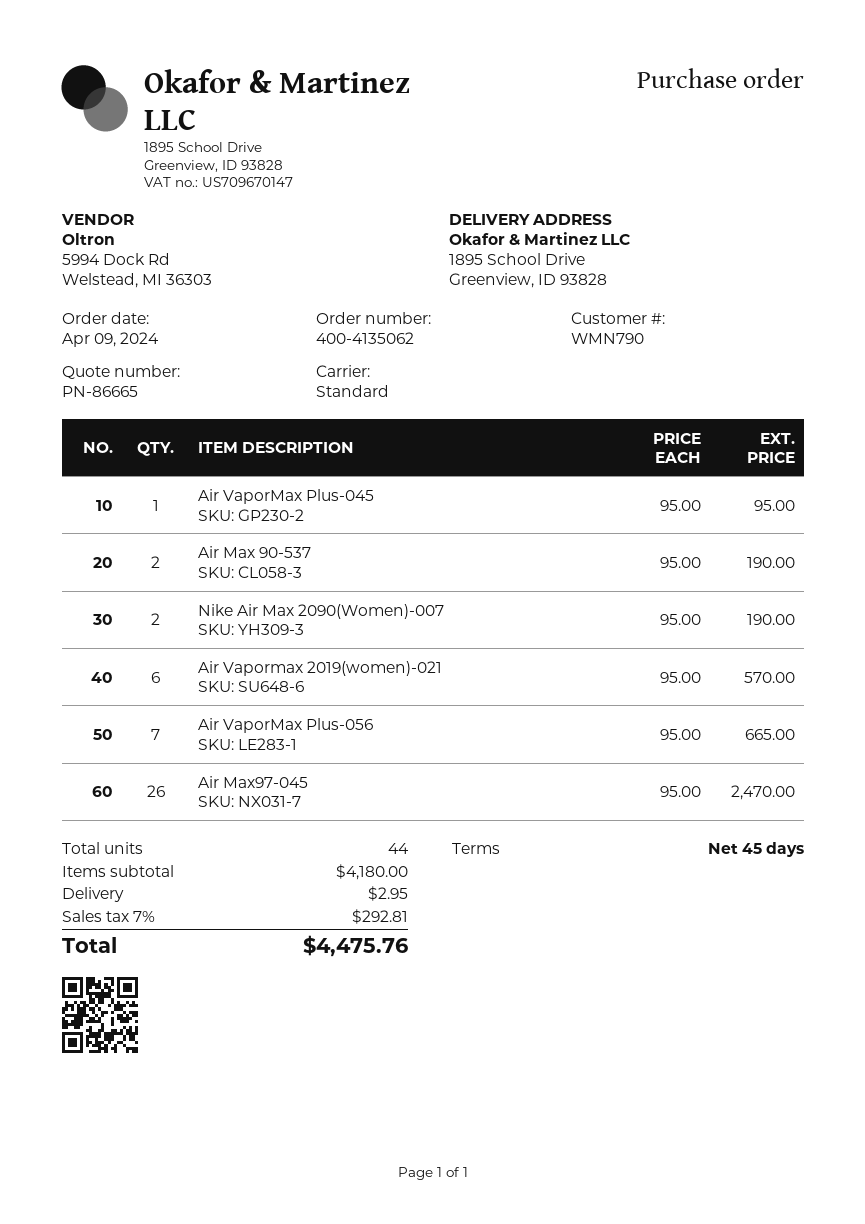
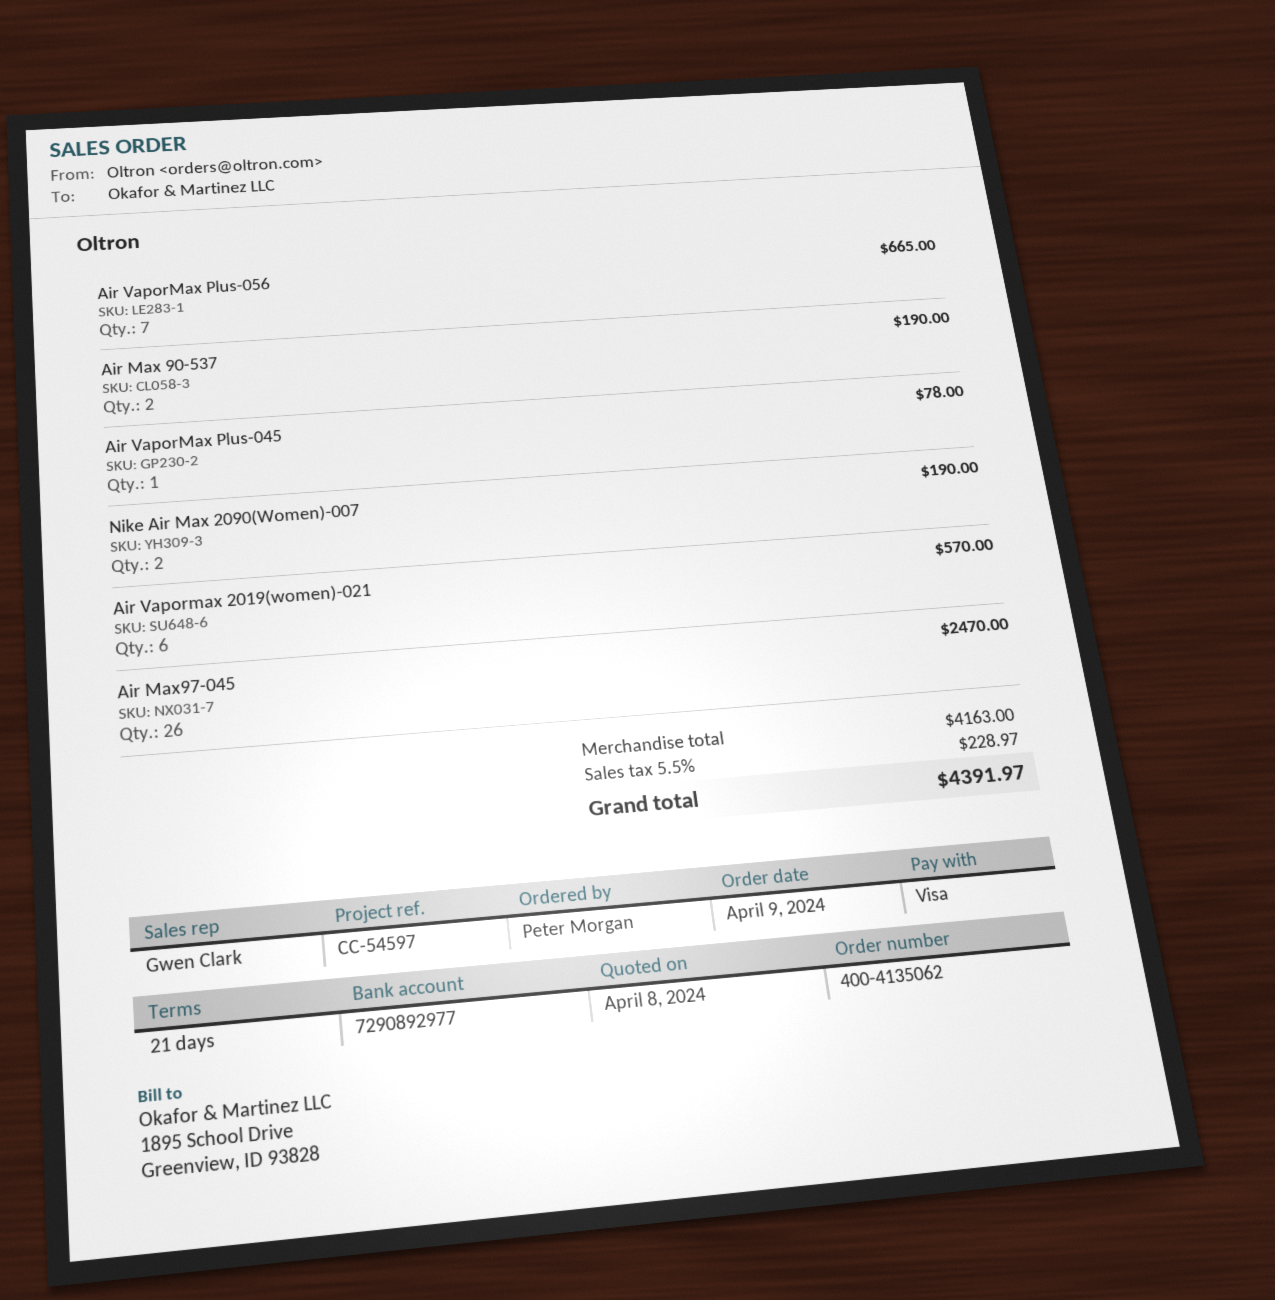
payment terms: 45 days -> 21 days
Air VaporMax Plus-045: 1 for 95.00 -> 1 for 78.00
subtotal: 4180.00 -> 4163.00
shipping: 2.95 -> none
tax: 7% = 292.81 -> 5.5% = 228.97
total: 4475.76 -> 4391.97

